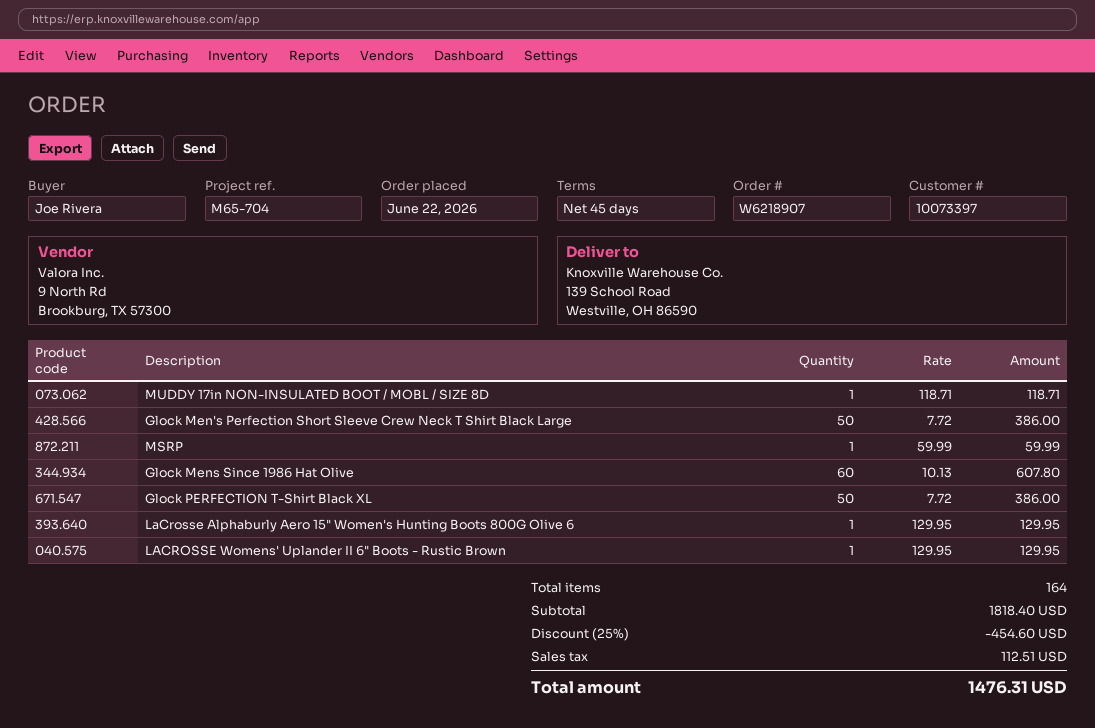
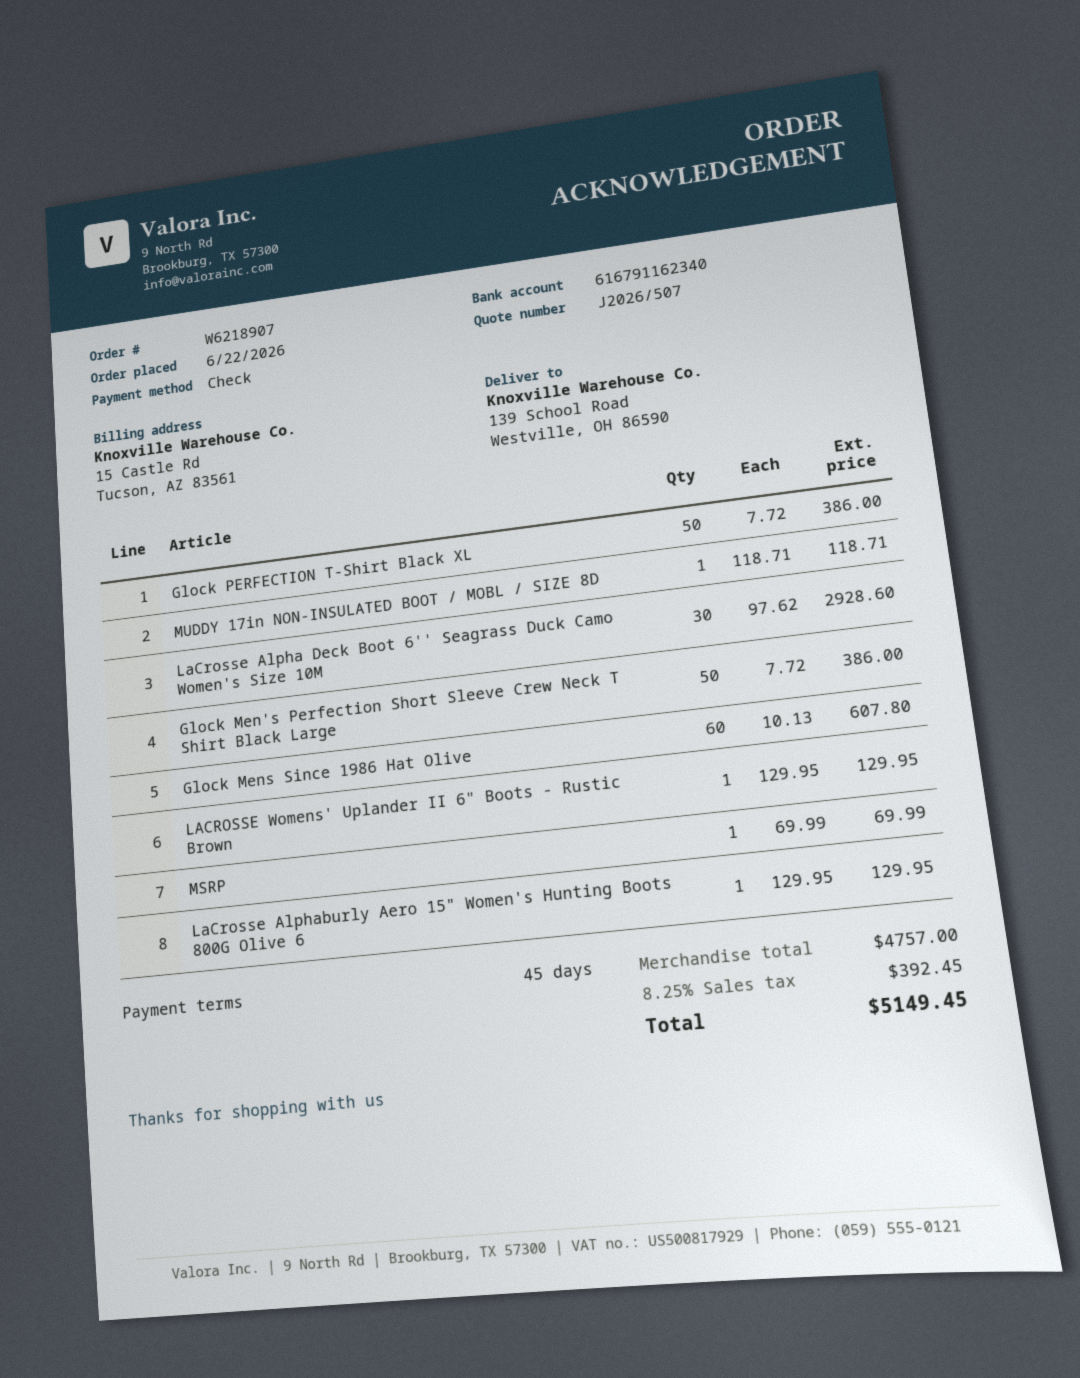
MSRP: 1 x 59.99 = 59.99 -> 1 x 69.99 = 69.99
LaCrosse Alpha Deck Boot 6'' Seagrass Duck Camo Women's Size 10M: none -> 30 x 97.62 = 2928.60
subtotal: 1818.40 -> 4757.00
discount: 25% = 454.60 -> none
tax: 112.51 -> 392.45
total: 1476.31 -> 5149.45

